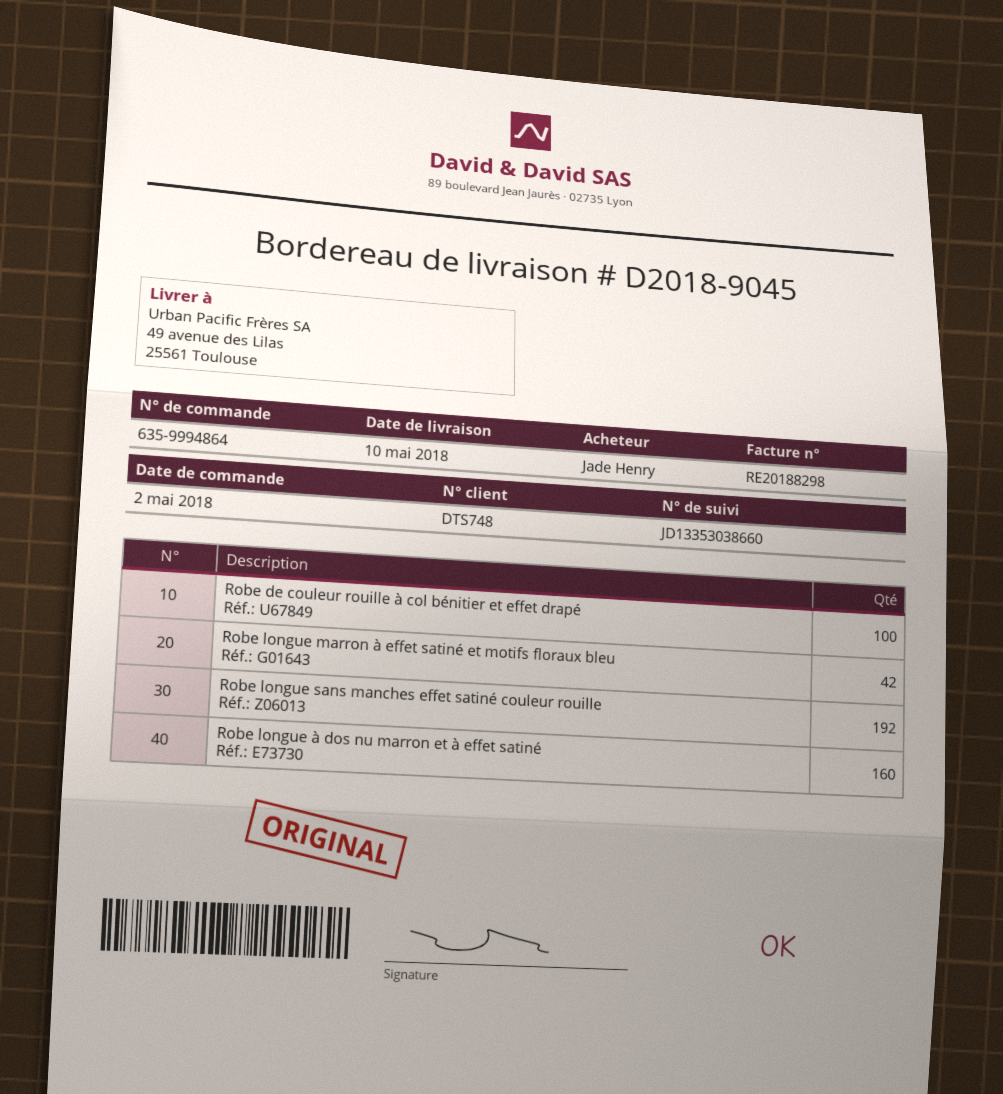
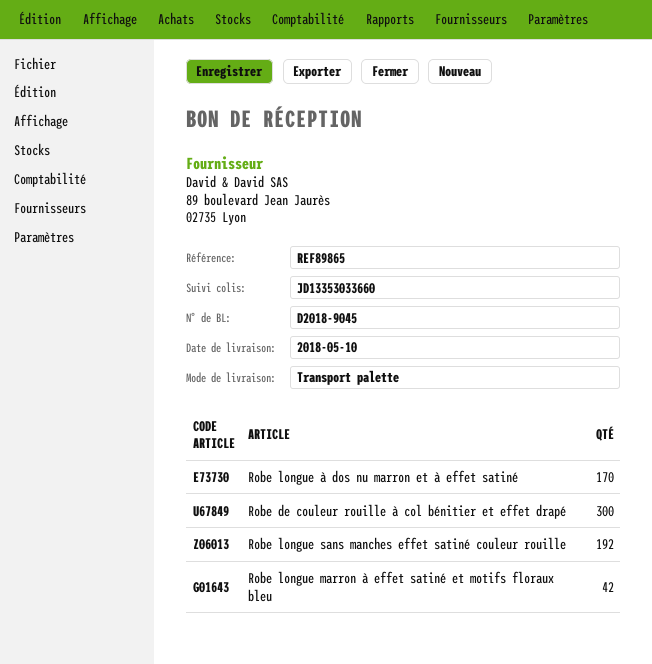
tracking number: JD13353038660 -> JD13353033660
Robe de couleur rouille à col bénitier et effet drapé: 100 -> 300
Robe longue à dos nu marron et à effet satiné: 160 -> 170

